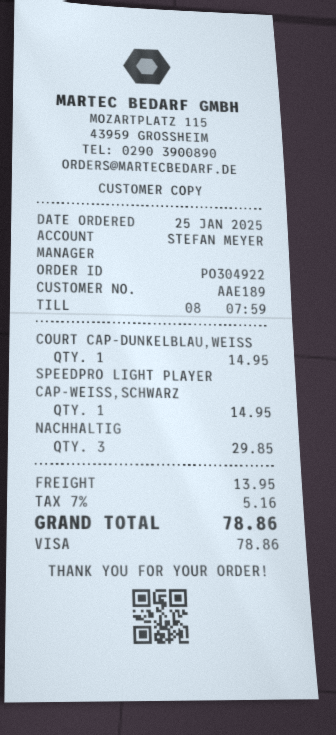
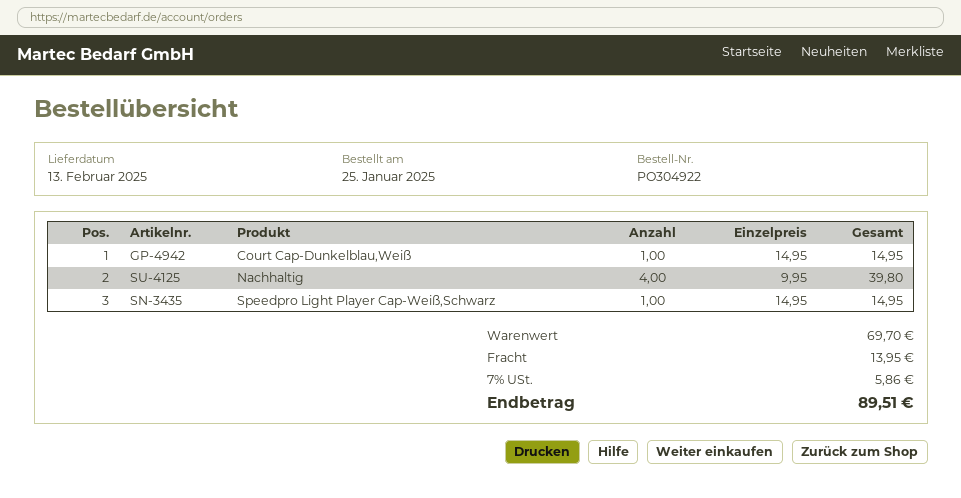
NACHHALTIG: 3 for 29.85 -> 4 for 39.80
tax: 7% = 5.16 -> 7% = 5.86
total: 78.86 -> 89.51

